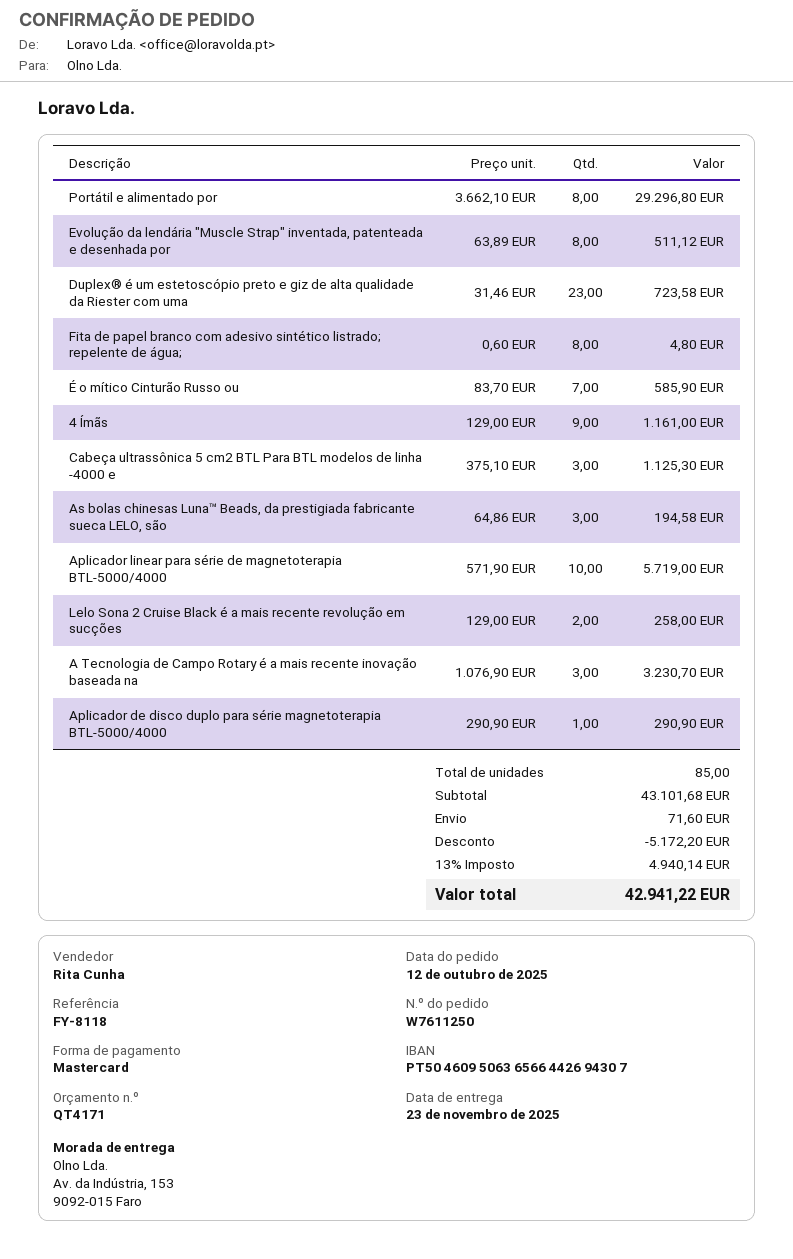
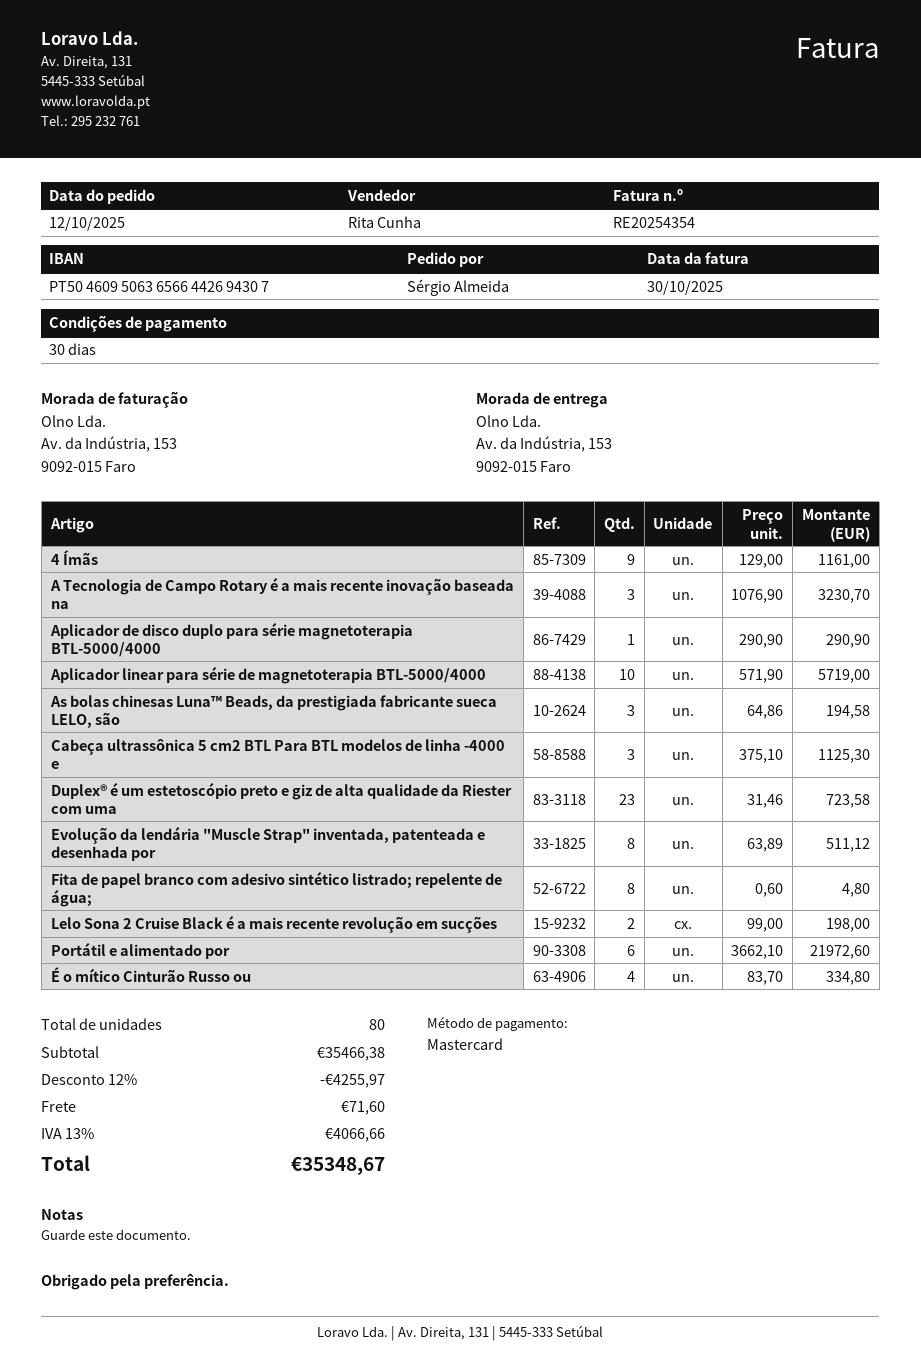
Portátil e alimentado por: 8 x 3662.10 = 29296.80 -> 6 x 3662.10 = 21972.60
É o mítico Cinturão Russo ou: 7 x 83.70 = 585.90 -> 4 x 83.70 = 334.80
Lelo Sona 2 Cruise Black é a mais recente revolução em sucções: 2 x 129.00 = 258.00 -> 2 x 99.00 = 198.00
total quantity: 85 -> 80
subtotal: 43101.68 -> 35466.38
discount: 5172.20 -> 4255.97
tax: 13% = 4940.14 -> 13% = 4066.66
total: 42941.22 -> 35348.67

